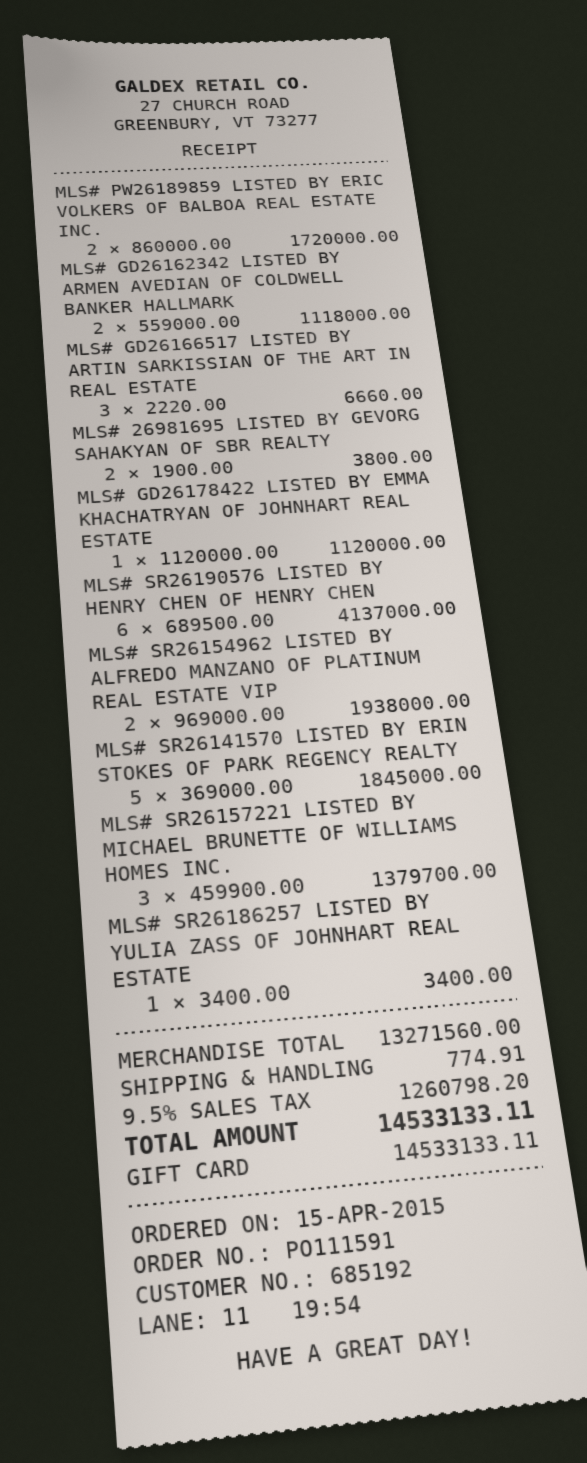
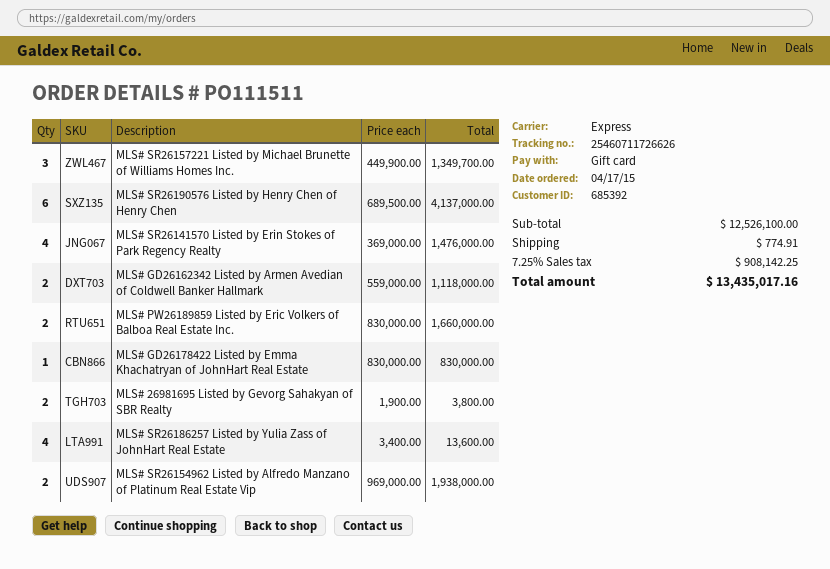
order number: PO111591 -> PO111511
order date: 2015-04-15 -> 2015-04-17
customer number: 685192 -> 685392
MLS# PW26189859 LISTED BY ERIC VOLKERS OF BALBOA REAL ESTATE INC.: 2 x 860000.00 = 1720000.00 -> 2 x 830000.00 = 1660000.00
MLS# GD26166517 LISTED BY ARTIN SARKISSIAN OF THE ART IN REAL ESTATE: 3 x 2220.00 = 6660.00 -> none
MLS# GD26178422 LISTED BY EMMA KHACHATRYAN OF JOHNHART REAL ESTATE: 1 x 1120000.00 = 1120000.00 -> 1 x 830000.00 = 830000.00
MLS# SR26141570 LISTED BY ERIN STOKES OF PARK REGENCY REALTY: 5 x 369000.00 = 1845000.00 -> 4 x 369000.00 = 1476000.00
MLS# SR26157221 LISTED BY MICHAEL BRUNETTE OF WILLIAMS HOMES INC.: 3 x 459900.00 = 1379700.00 -> 3 x 449900.00 = 1349700.00
MLS# SR26186257 LISTED BY YULIA ZASS OF JOHNHART REAL ESTATE: 1 x 3400.00 = 3400.00 -> 4 x 3400.00 = 13600.00
subtotal: 13271560.00 -> 12526100.00
tax: 9.5% = 1260798.20 -> 7.25% = 908142.25
total: 14533133.11 -> 13435017.16

